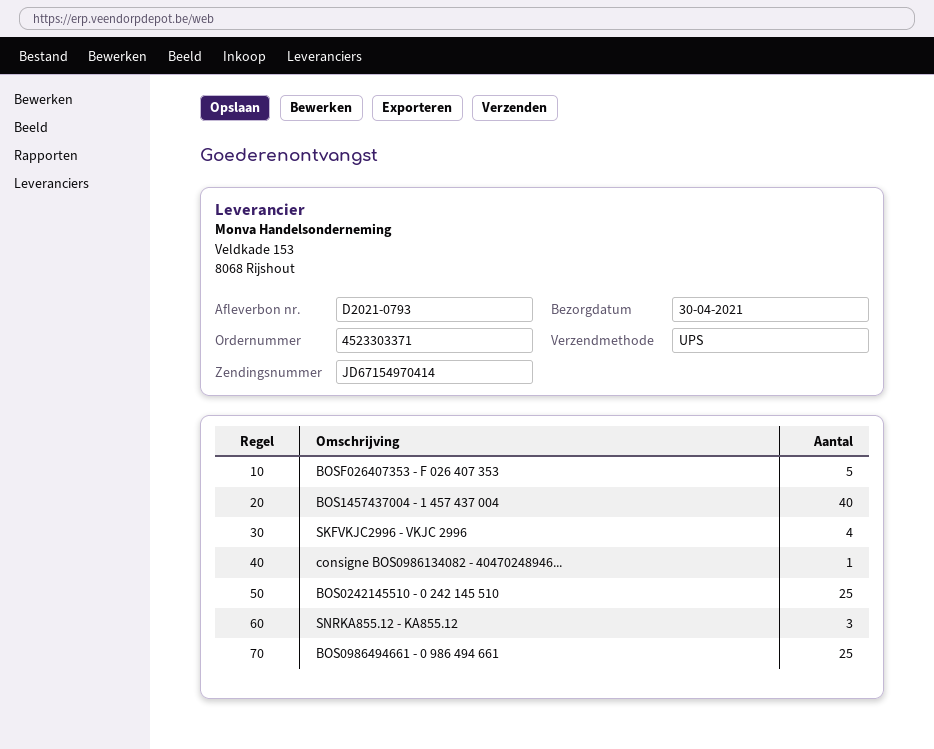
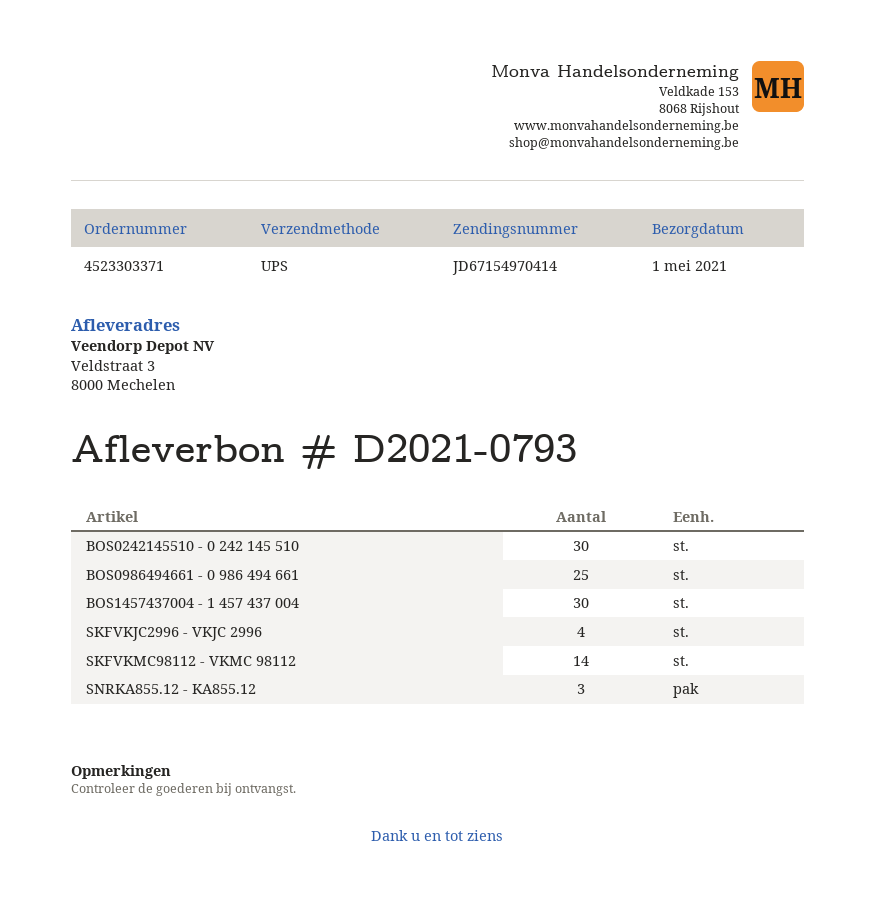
delivery date: 2021-04-30 -> 2021-05-01
BOSF026407353 - F 026 407 353: 5 -> none
BOS1457437004 - 1 457 437 004: 40 -> 30
consigne BOS0986134082 - 40470248946...: 1 -> none
BOS0242145510 - 0 242 145 510: 25 -> 30
SKFVKMC98112 - VKMC 98112: none -> 14

